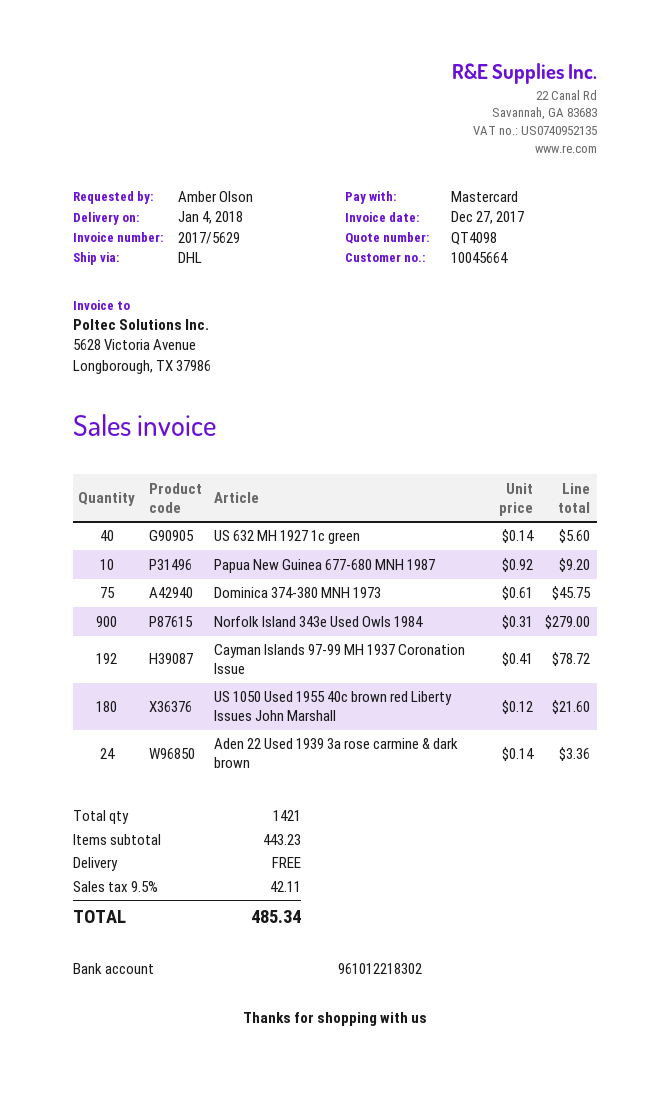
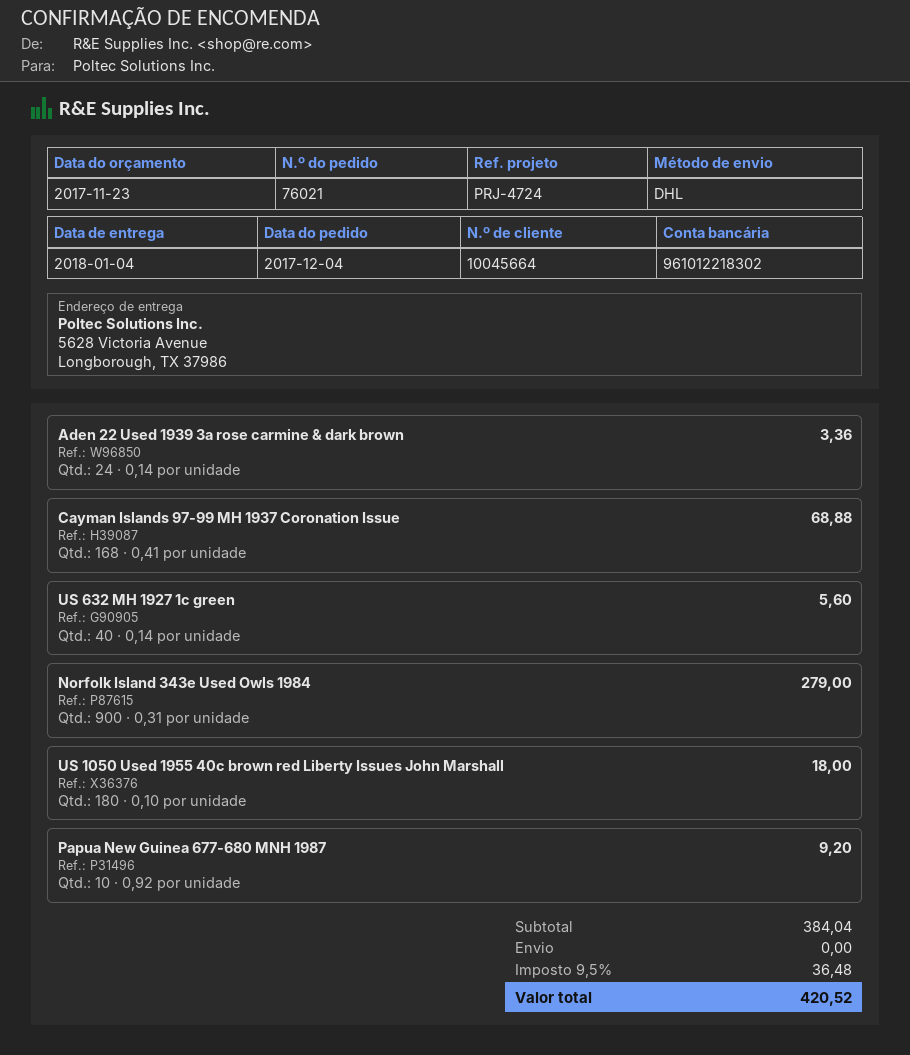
Dominica 374-380 MNH 1973: 75 x 0.61 = 45.75 -> none
Cayman Islands 97-99 MH 1937 Coronation Issue: 192 x 0.41 = 78.72 -> 168 x 0.41 = 68.88
US 1050 Used 1955 40c brown red Liberty Issues John Marshall: 180 x 0.12 = 21.60 -> 180 x 0.10 = 18.00
subtotal: 443.23 -> 384.04
tax: 9.5% = 42.11 -> 9.5% = 36.48
total: 485.34 -> 420.52

